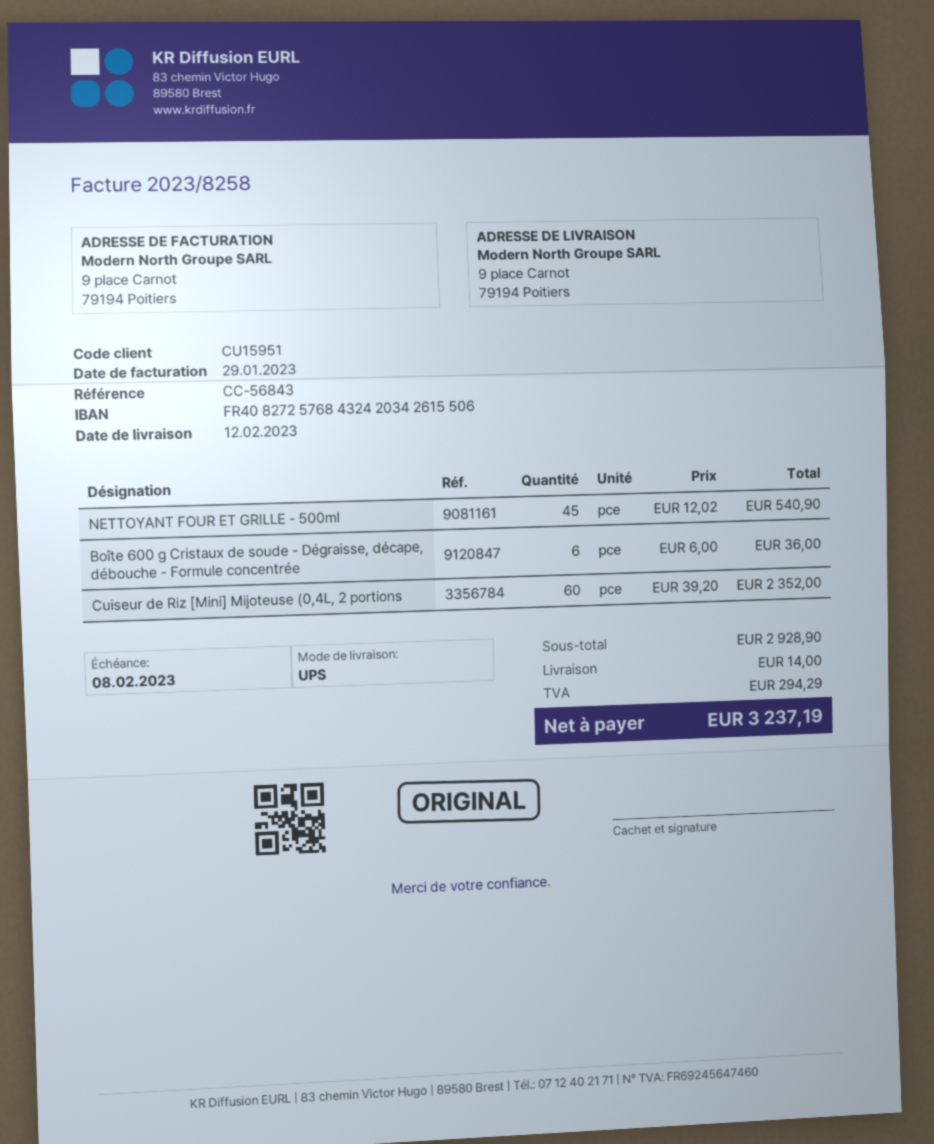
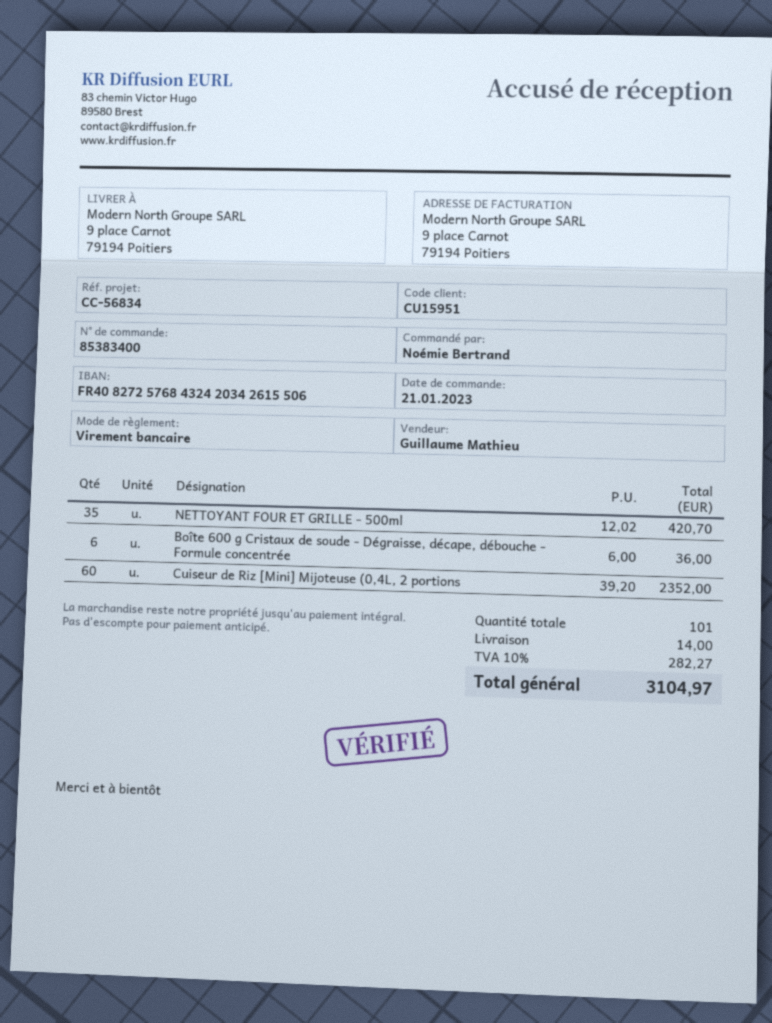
reference: CC-56843 -> CC-56834
NETTOYANT FOUR ET GRILLE - 500ml: 45 x 12.02 = 540.90 -> 35 x 12.02 = 420.70
tax: 294.29 -> 282.27
total: 3237.19 -> 3104.97

